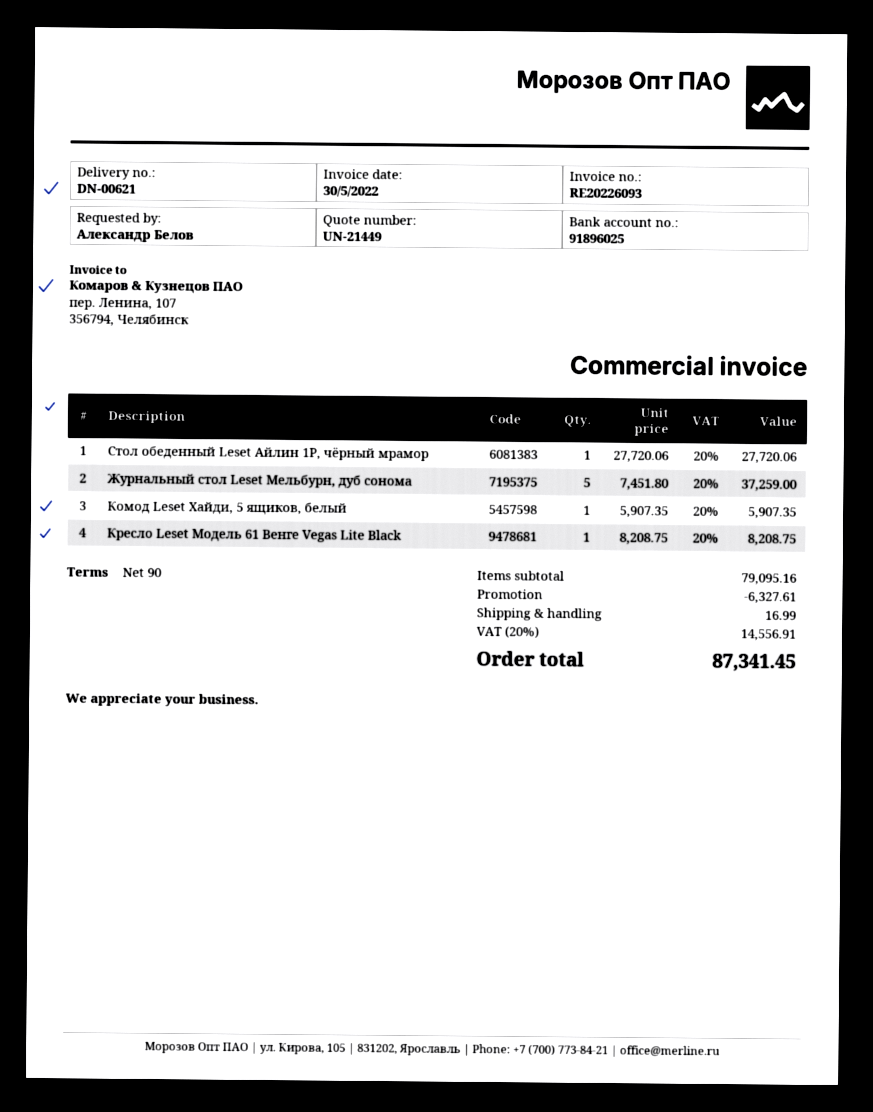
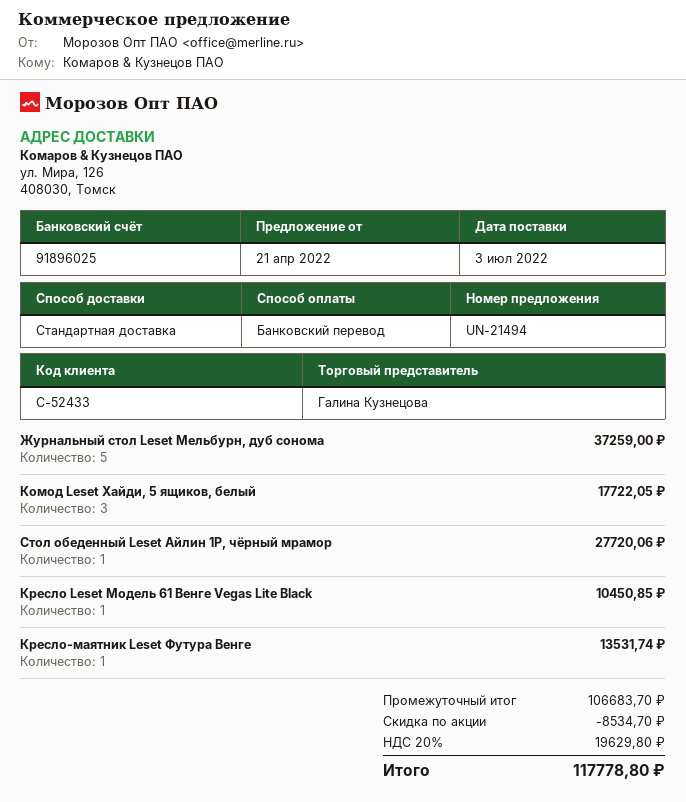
quote number: UN-21449 -> UN-21494
Комод Leset Хайди, 5 ящиков, белый: 1 for 5907.35 -> 3 for 17722.05
Кресло Leset Модель 61 Венге Vegas Lite Black: 1 for 8208.75 -> 1 for 10450.85
Кресло-маятник Leset Футура Венге: none -> 1 for 13531.74
subtotal: 79095.16 -> 106683.70
discount: 6327.61 -> 8534.70
shipping: 16.99 -> none
tax: 20% = 14556.91 -> 20% = 19629.80
total: 87341.45 -> 117778.80

